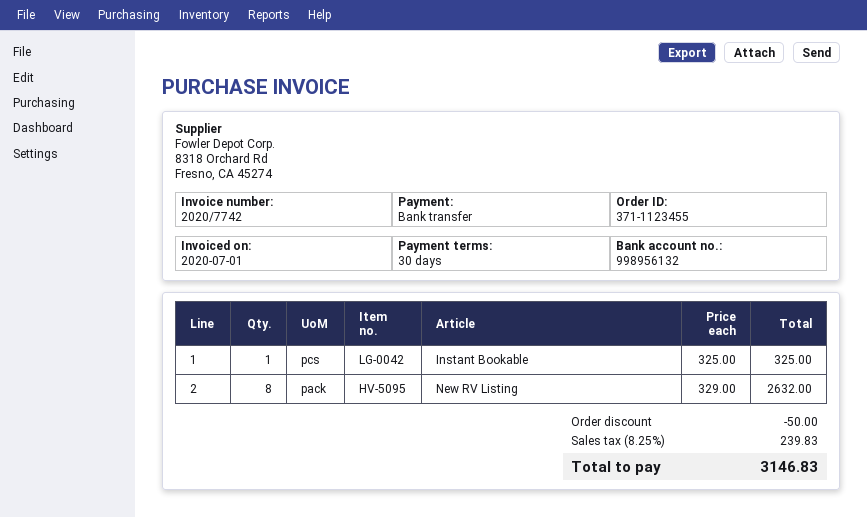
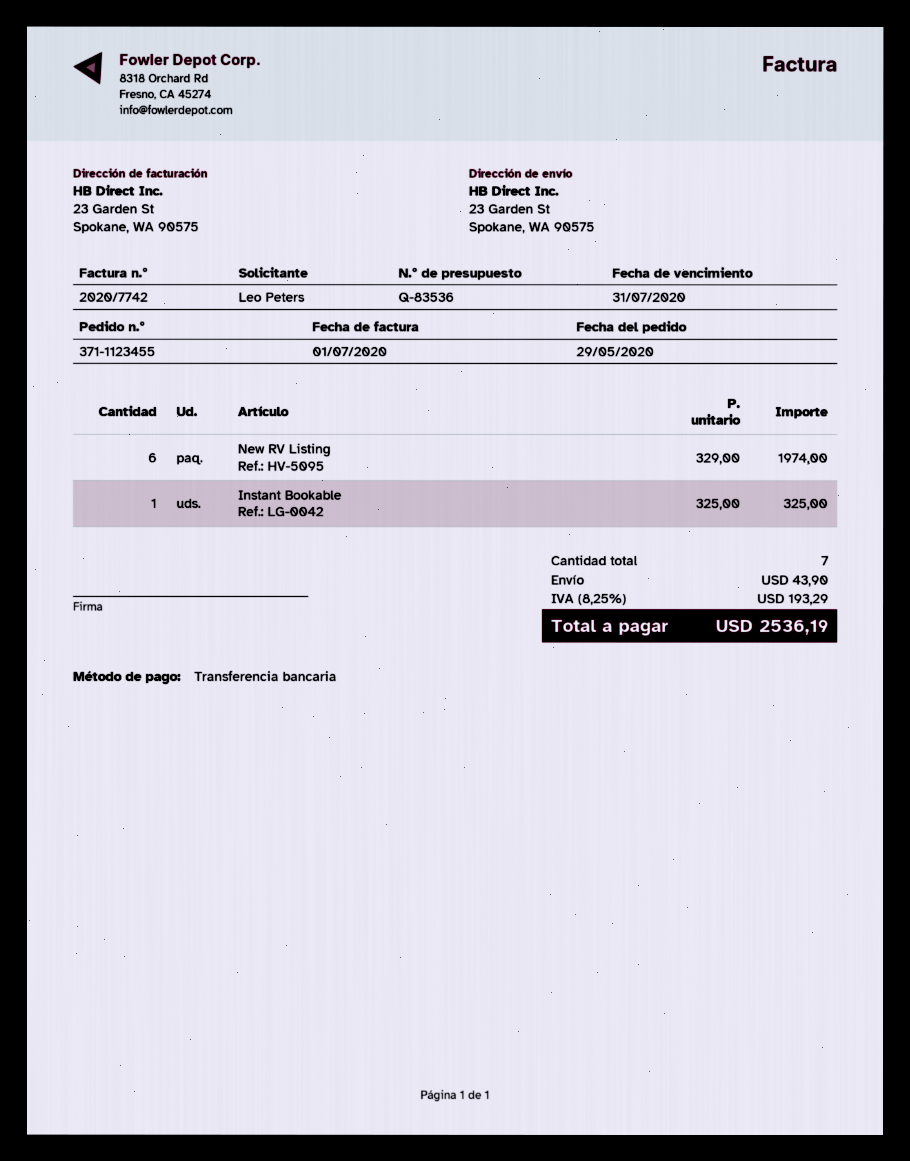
New RV Listing: 8 x 329.00 = 2632.00 -> 6 x 329.00 = 1974.00
discount: 50.00 -> none
shipping: none -> 43.90
tax: 8.25% = 239.83 -> 8.25% = 193.29
total: 3146.83 -> 2536.19

